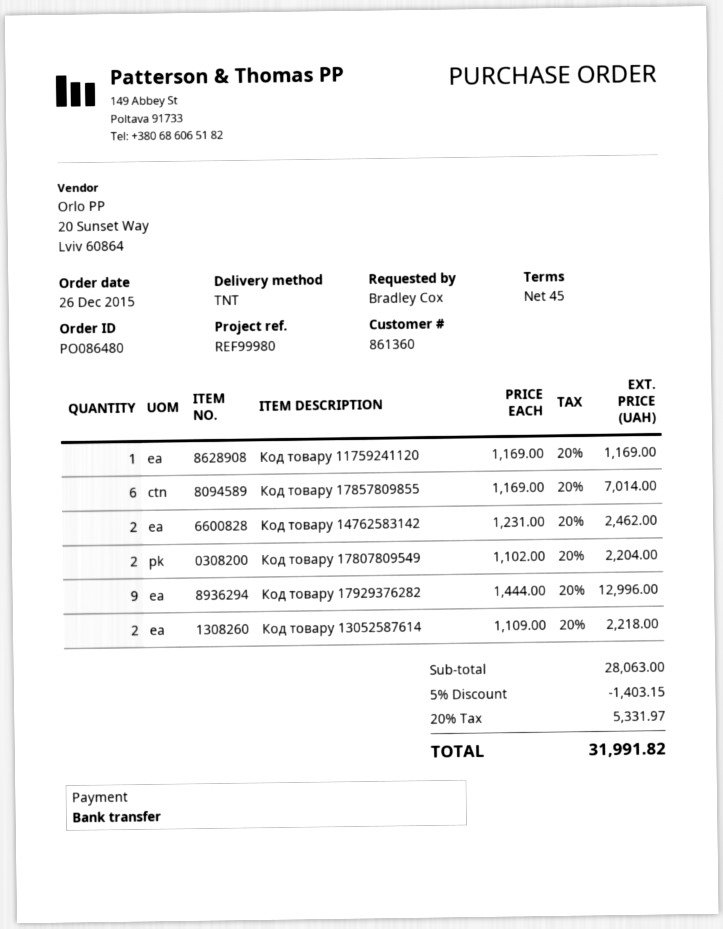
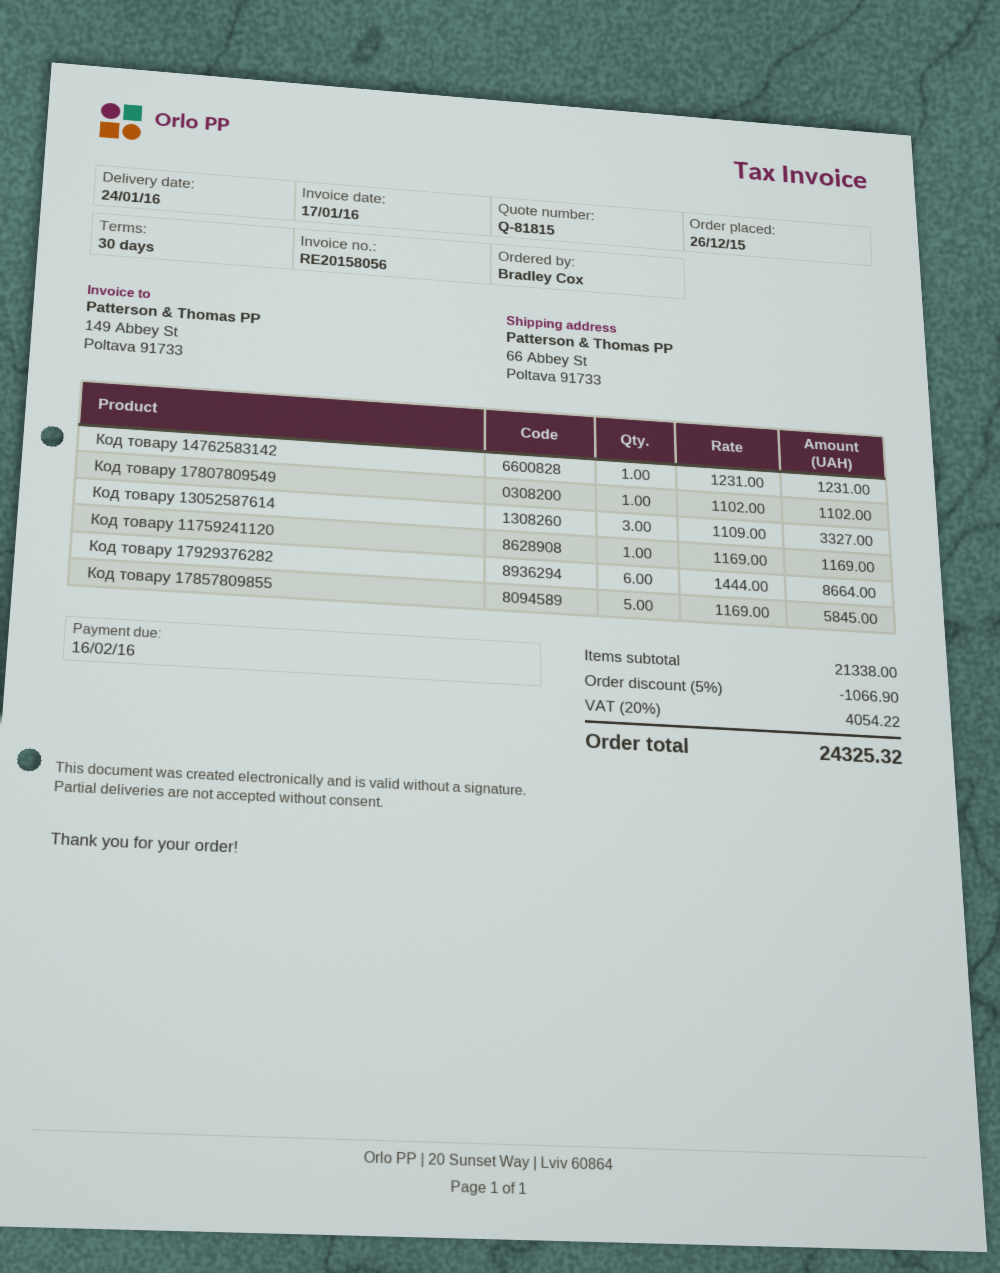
payment terms: 45 days -> 30 days
Код товару 17857809855: 6 x 1169.00 = 7014.00 -> 5 x 1169.00 = 5845.00
Код товару 14762583142: 2 x 1231.00 = 2462.00 -> 1 x 1231.00 = 1231.00
Код товару 17807809549: 2 x 1102.00 = 2204.00 -> 1 x 1102.00 = 1102.00
Код товару 17929376282: 9 x 1444.00 = 12996.00 -> 6 x 1444.00 = 8664.00
Код товару 13052587614: 2 x 1109.00 = 2218.00 -> 3 x 1109.00 = 3327.00
subtotal: 28063.00 -> 21338.00
discount: 5% = 1403.15 -> 5% = 1066.90
tax: 20% = 5331.97 -> 20% = 4054.22
total: 31991.82 -> 24325.32

